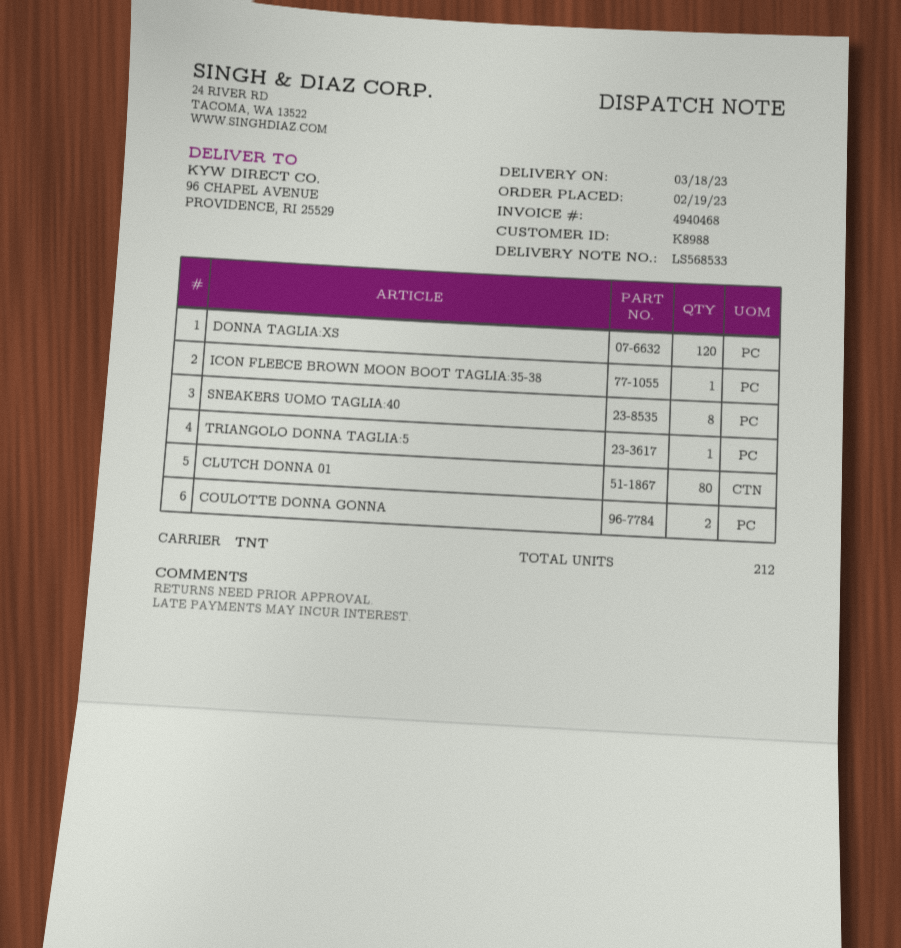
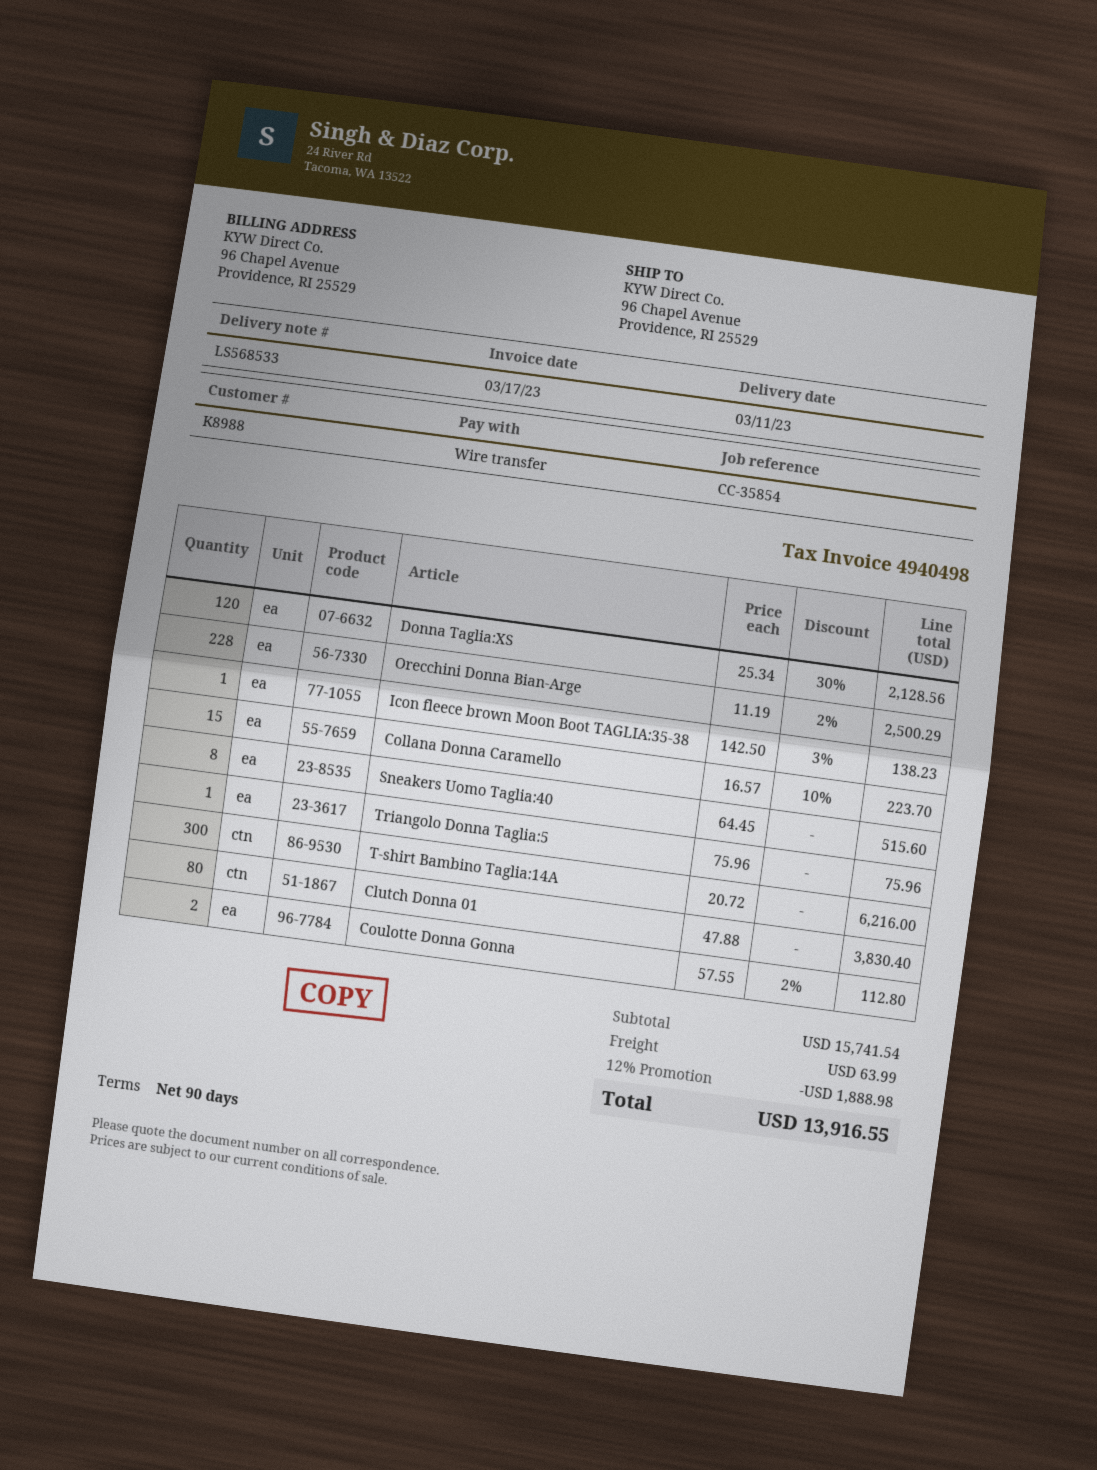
delivery date: 2023-03-18 -> 2023-03-11
invoice number: 4940468 -> 4940498
Orecchini Donna Bian-Arge: none -> 228
Collana Donna Caramello: none -> 15
T-shirt Bambino Taglia:14A: none -> 300

